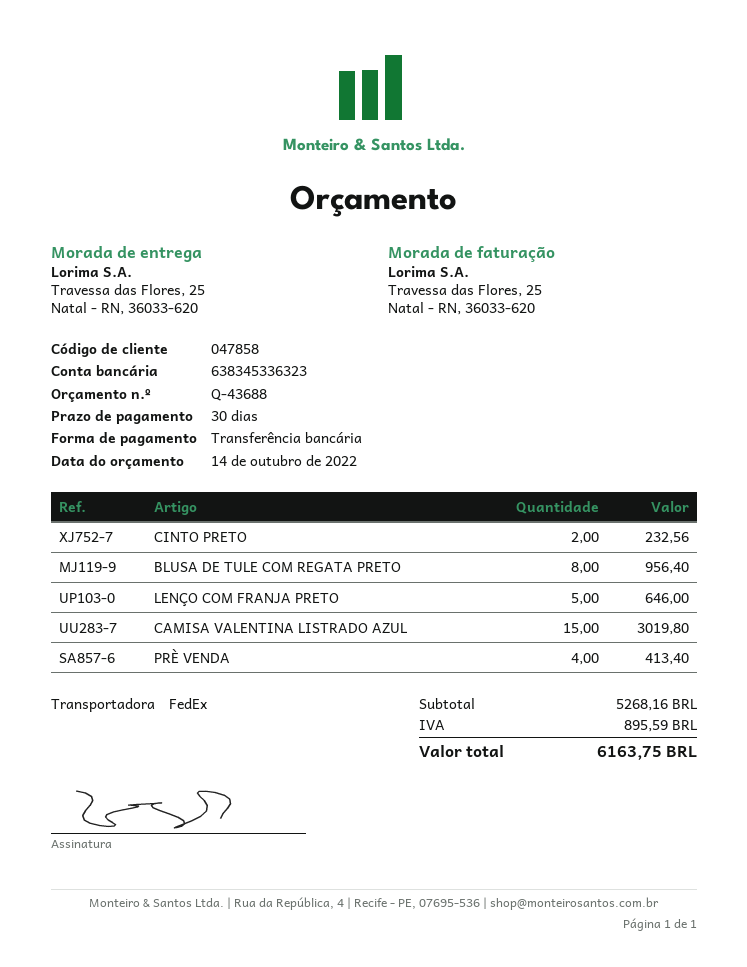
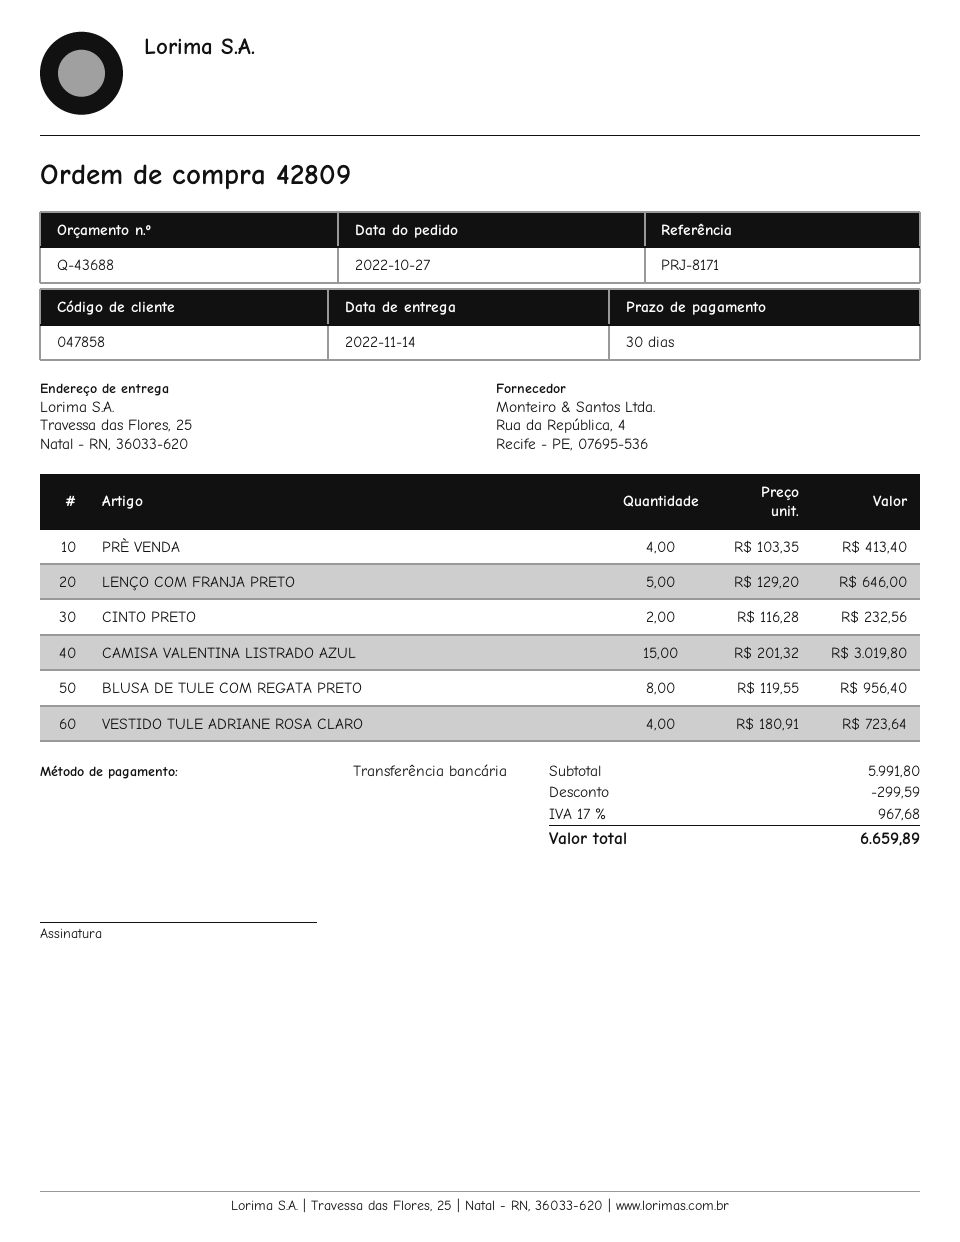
VESTIDO TULE ADRIANE ROSA CLARO: none -> 4 for 723.64
subtotal: 5268.16 -> 5991.80
discount: none -> 299.59
tax: 895.59 -> 967.68
total: 6163.75 -> 6659.89

